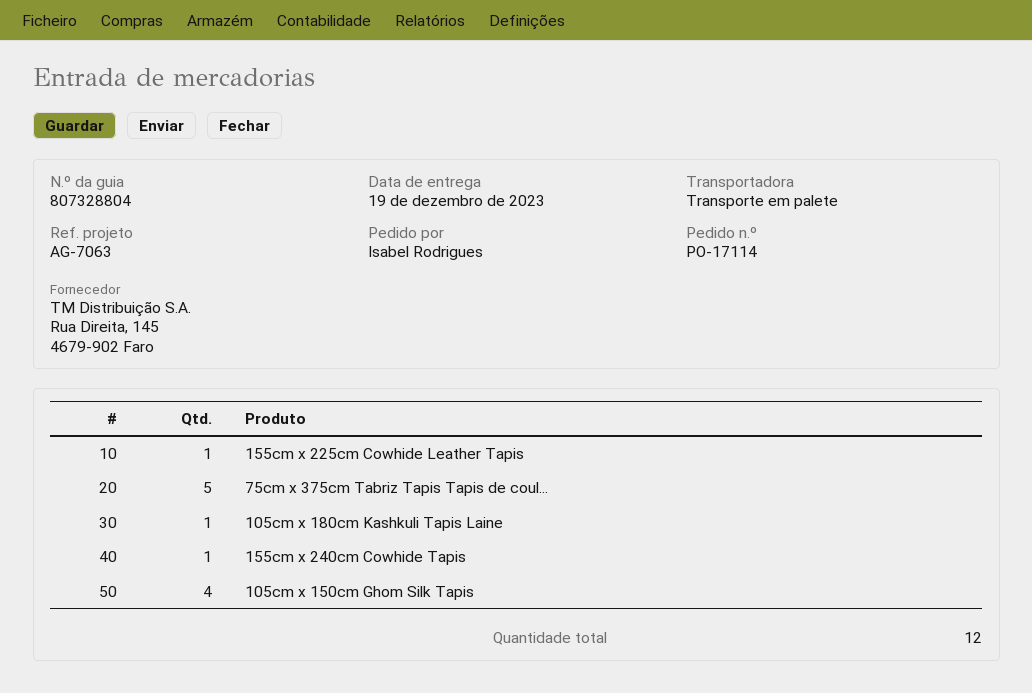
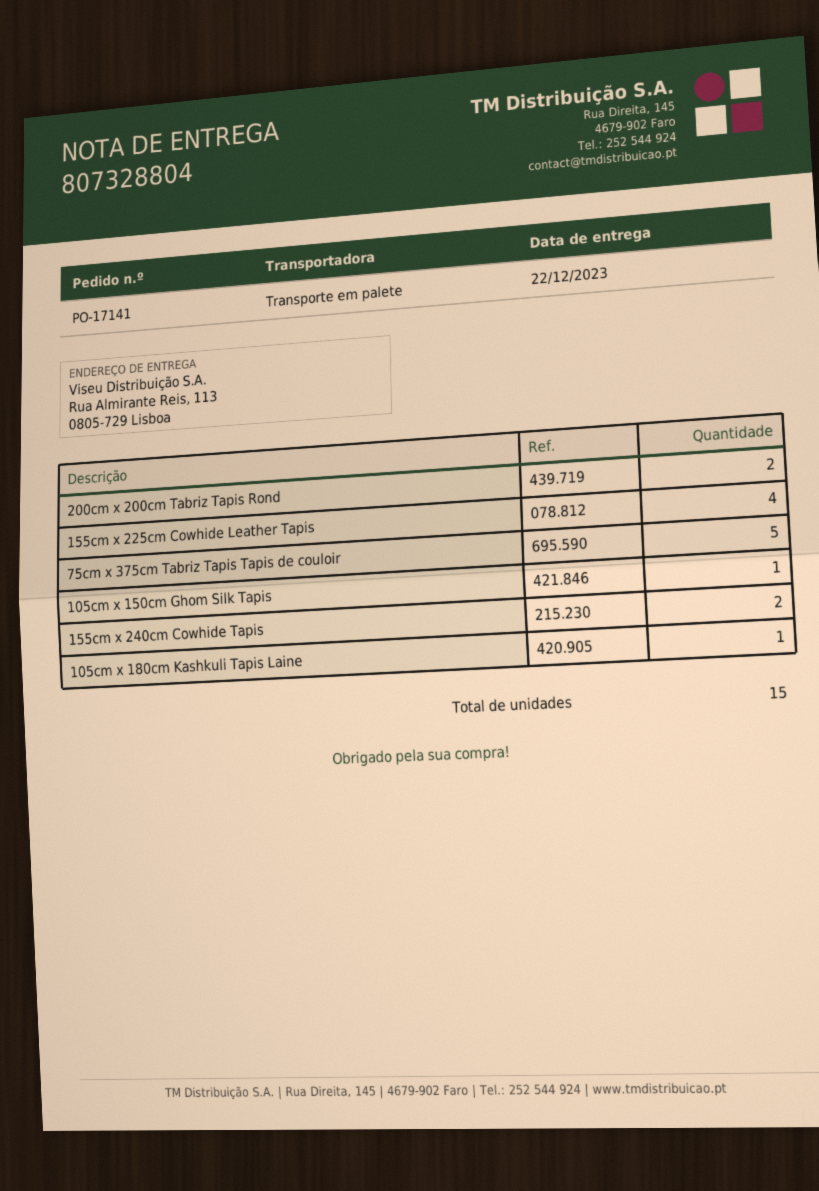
order number: PO-17114 -> PO-17141
delivery date: 2023-12-19 -> 2023-12-22
155cm x 225cm Cowhide Leather Tapis: 1 -> 4
155cm x 240cm Cowhide Tapis: 1 -> 2
105cm x 150cm Ghom Silk Tapis: 4 -> 1
200cm x 200cm Tabriz Tapis Rond: none -> 2
total quantity: 12 -> 15

